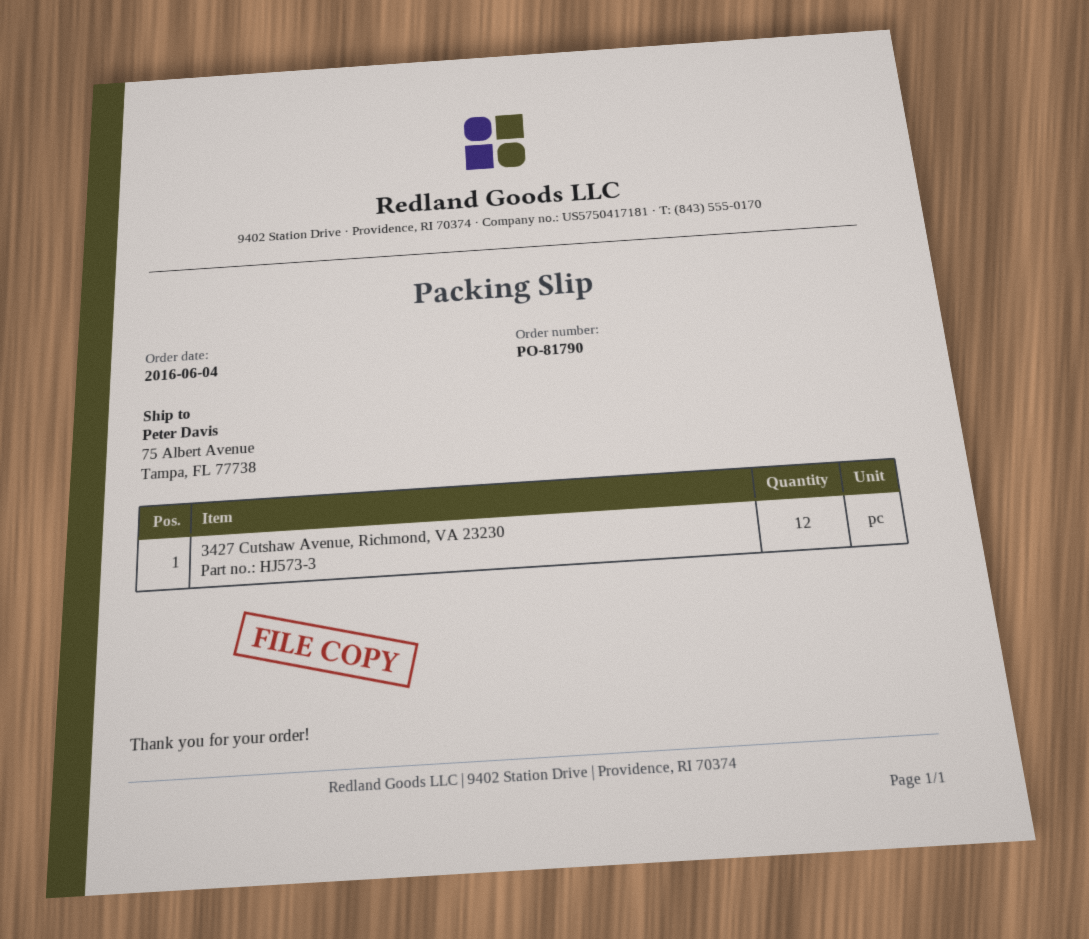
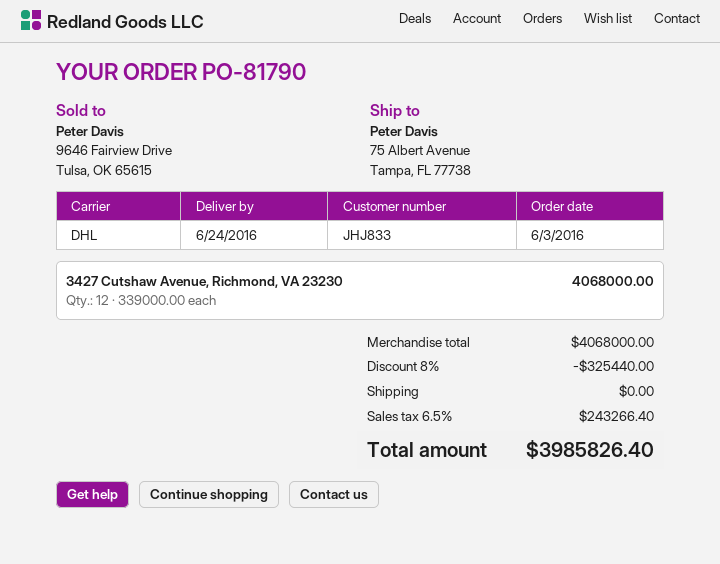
order date: 2016-06-04 -> 2016-06-03

